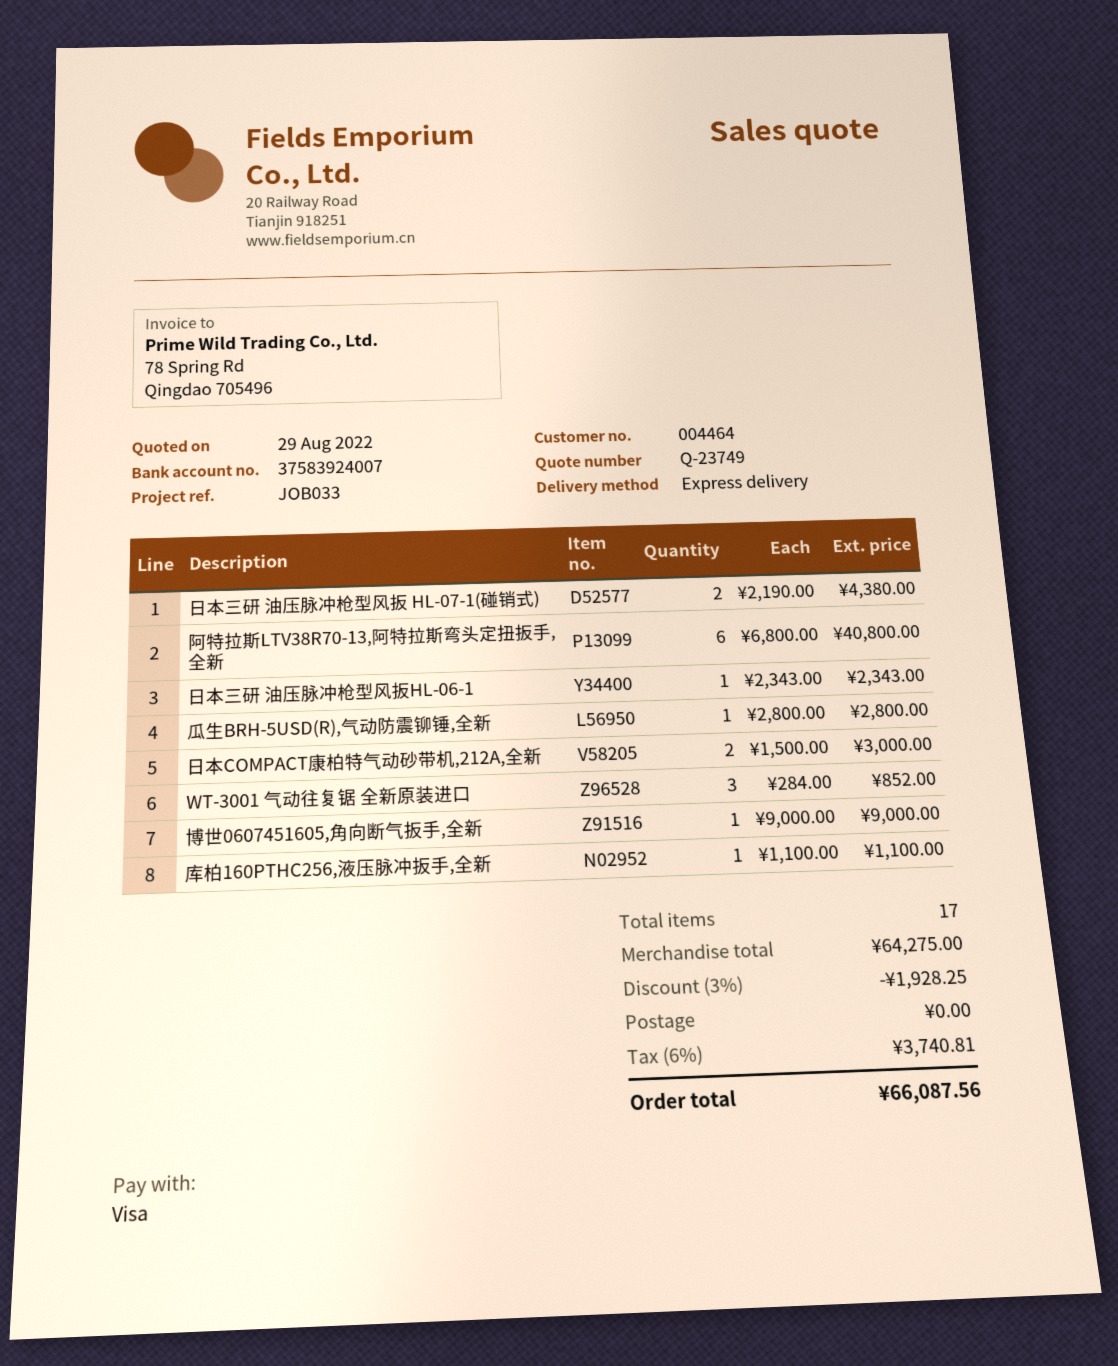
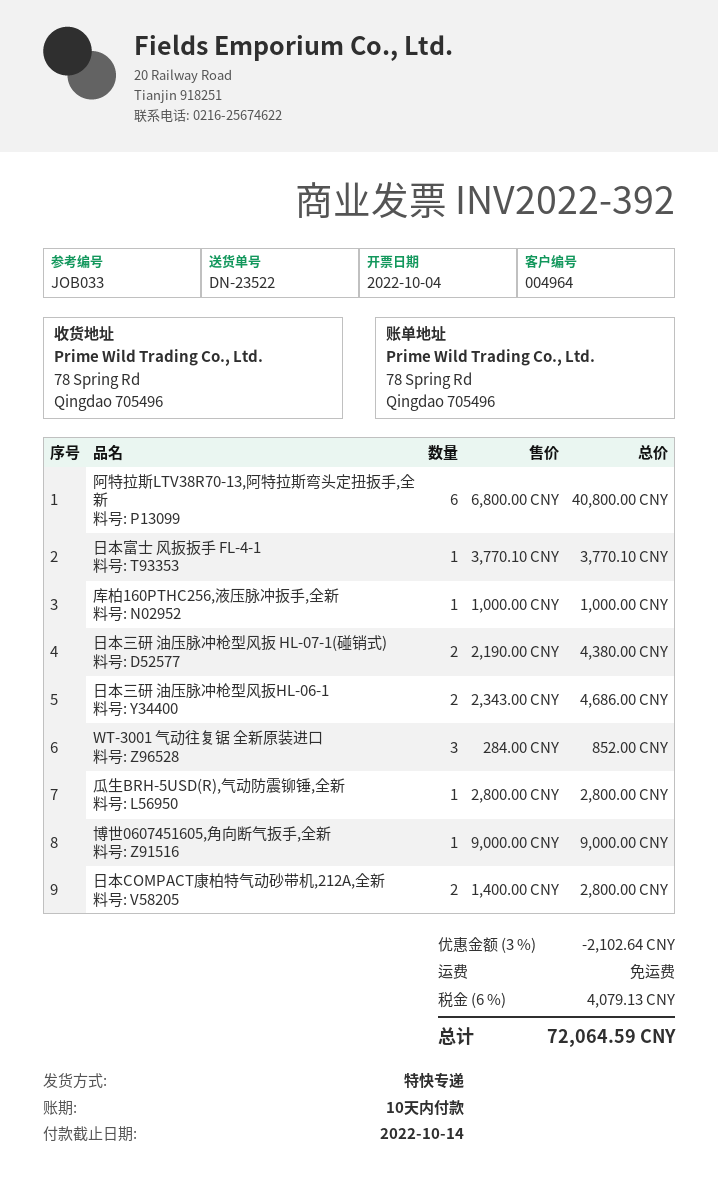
customer number: 004464 -> 004964
日本三研 油压脉冲枪型风扳HL-06-1: 1 x 2343.00 = 2343.00 -> 2 x 2343.00 = 4686.00
日本COMPACT康柏特气动砂带机,212A,全新: 2 x 1500.00 = 3000.00 -> 2 x 1400.00 = 2800.00
库柏160PTHC256,液压脉冲扳手,全新: 1 x 1100.00 = 1100.00 -> 1 x 1000.00 = 1000.00
日本富士 风扳扳手 FL-4-1: none -> 1 x 3770.10 = 3770.10
discount: 3% = 1928.25 -> 3% = 2102.64
tax: 6% = 3740.81 -> 6% = 4079.13
total: 66087.56 -> 72064.59

